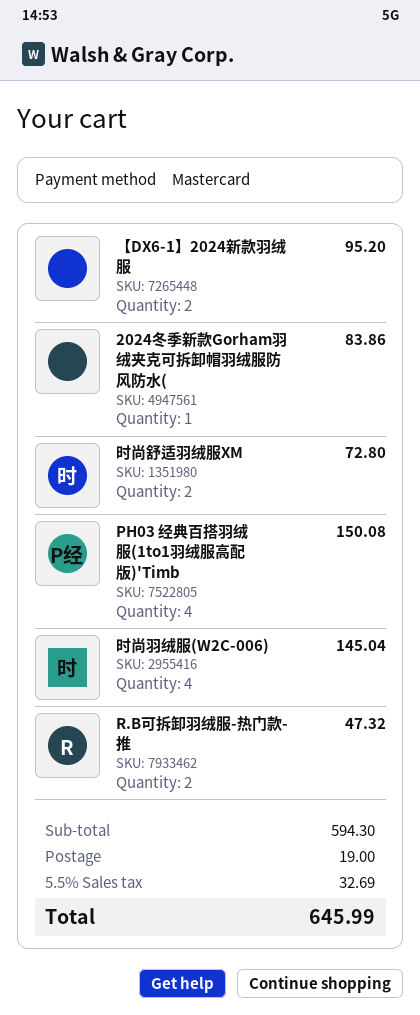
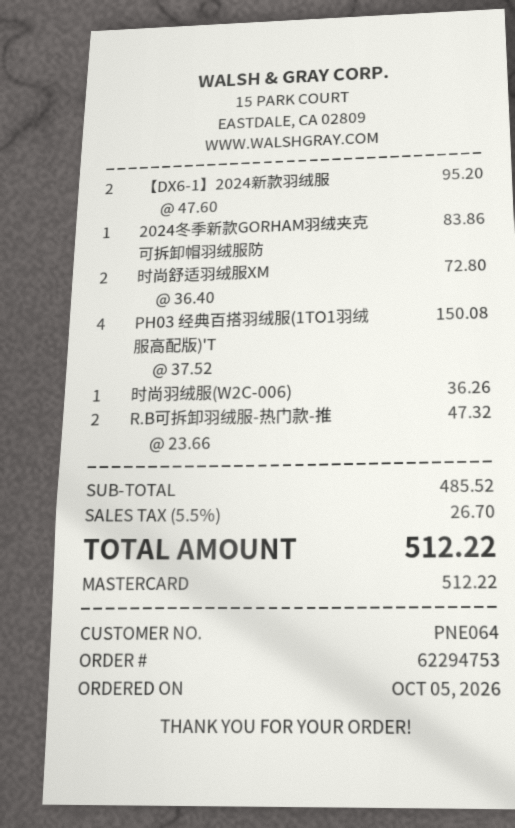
时尚羽绒服(W2C-006): 4 for 145.04 -> 1 for 36.26
subtotal: 594.30 -> 485.52
shipping: 19.00 -> none
tax: 5.5% = 32.69 -> 5.5% = 26.70
total: 645.99 -> 512.22

